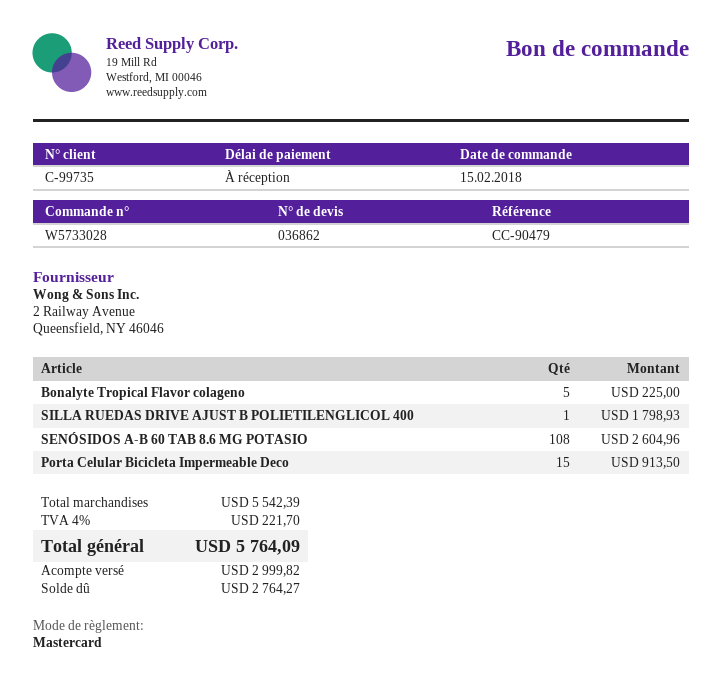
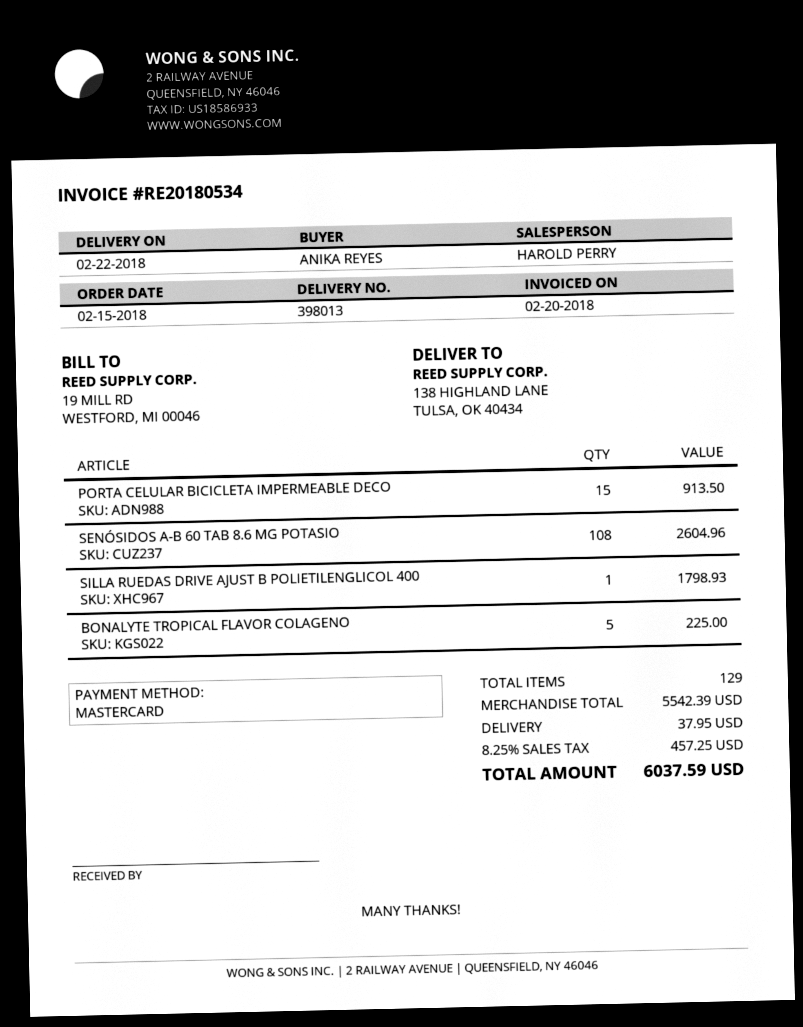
shipping: none -> 37.95
tax: 4% = 221.70 -> 8.25% = 457.25
total: 5764.09 -> 6037.59

